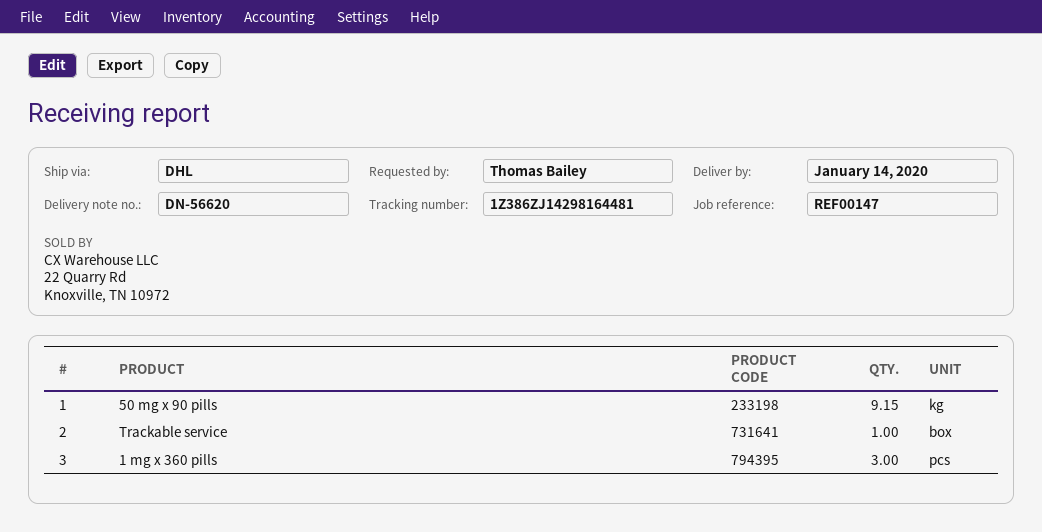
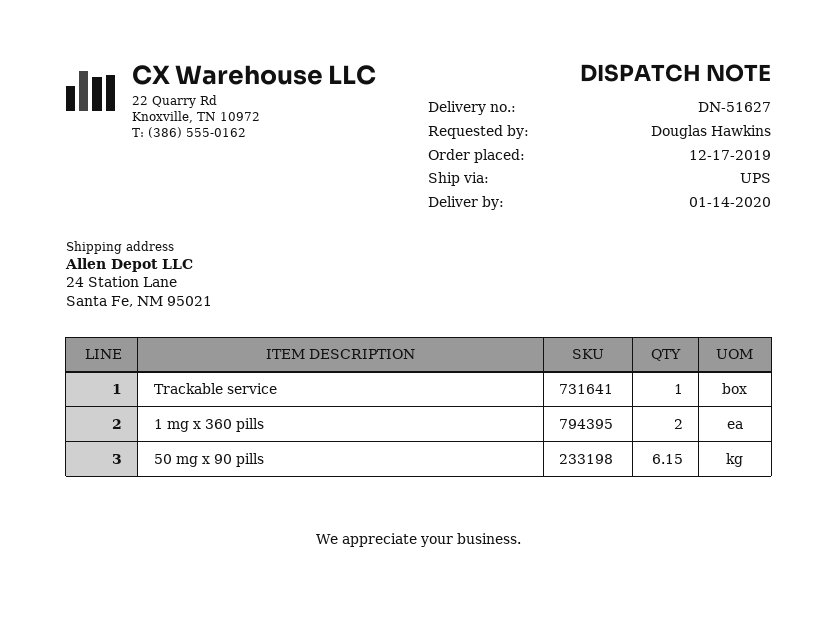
delivery note number: DN-56620 -> DN-51627
ordered by: Thomas Bailey -> Douglas Hawkins
shipping method: DHL -> UPS
50 mg x 90 pills: 9.15 -> 6.15
1 mg x 360 pills: 3 -> 2

